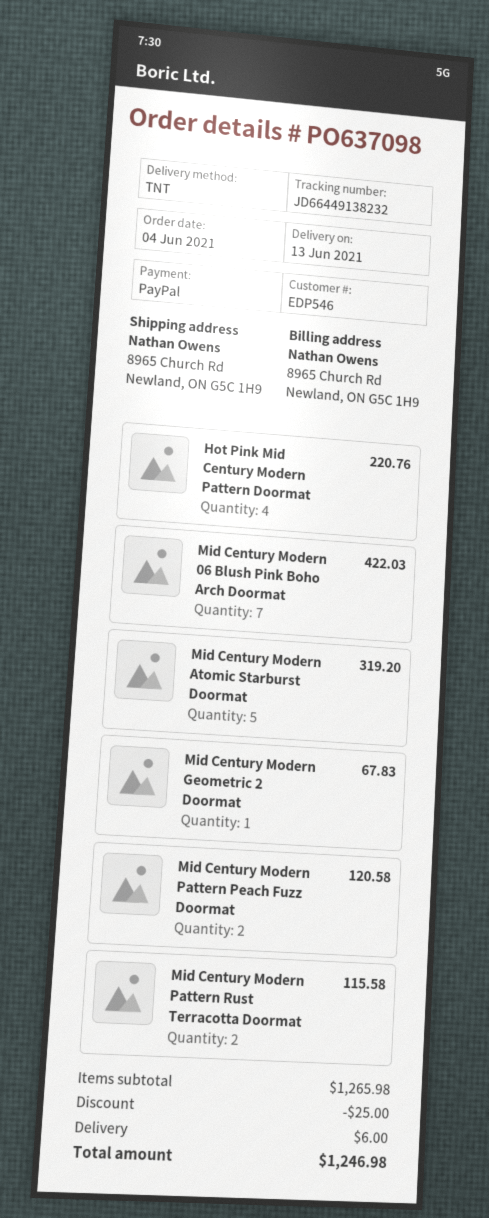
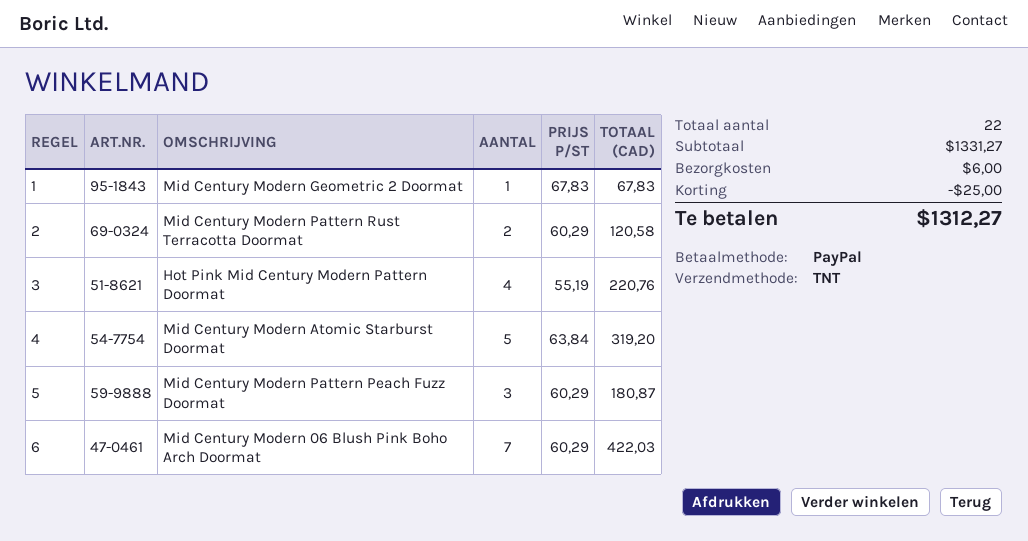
Mid Century Modern Pattern Peach Fuzz Doormat: 2 for 120.58 -> 3 for 180.87
Mid Century Modern Pattern Rust Terracotta Doormat: 2 for 115.58 -> 2 for 120.58
subtotal: 1265.98 -> 1331.27
total: 1246.98 -> 1312.27

